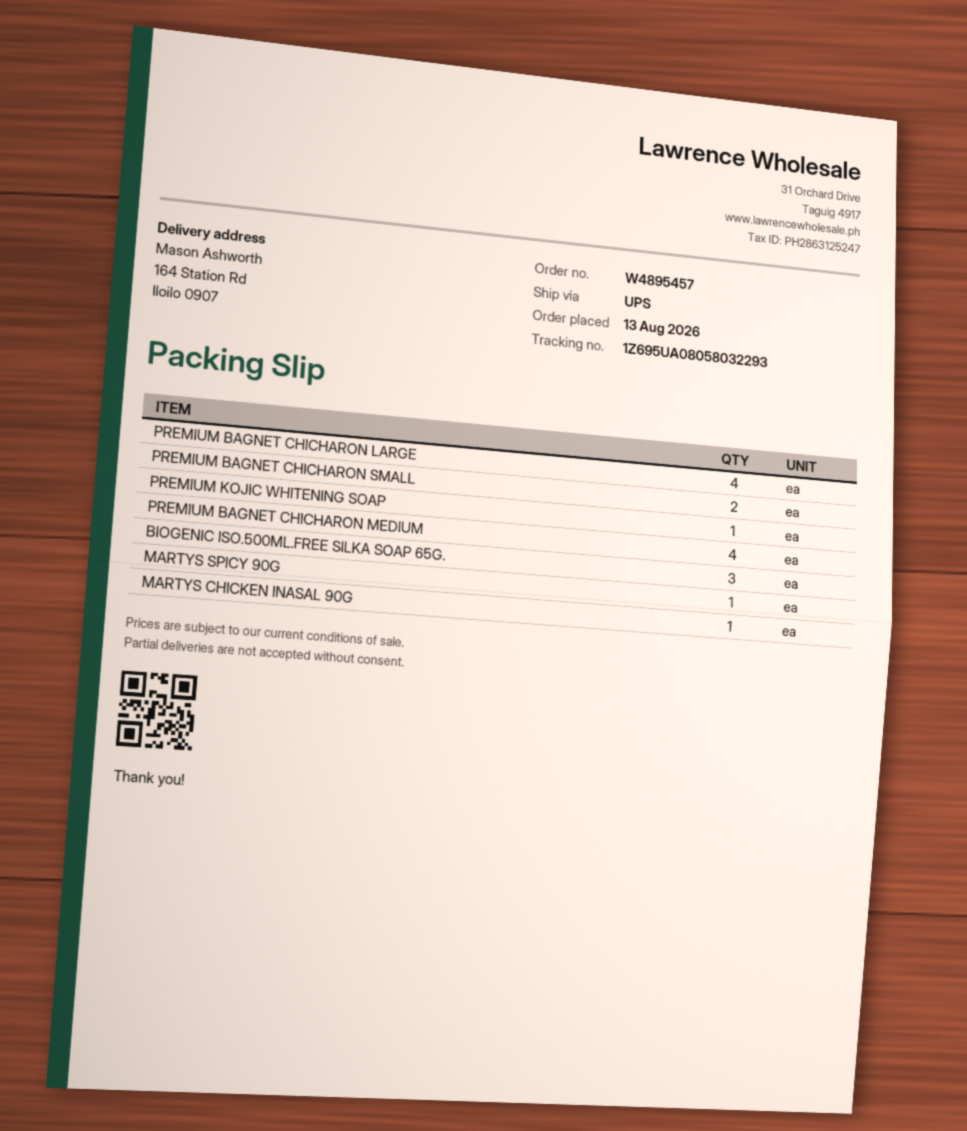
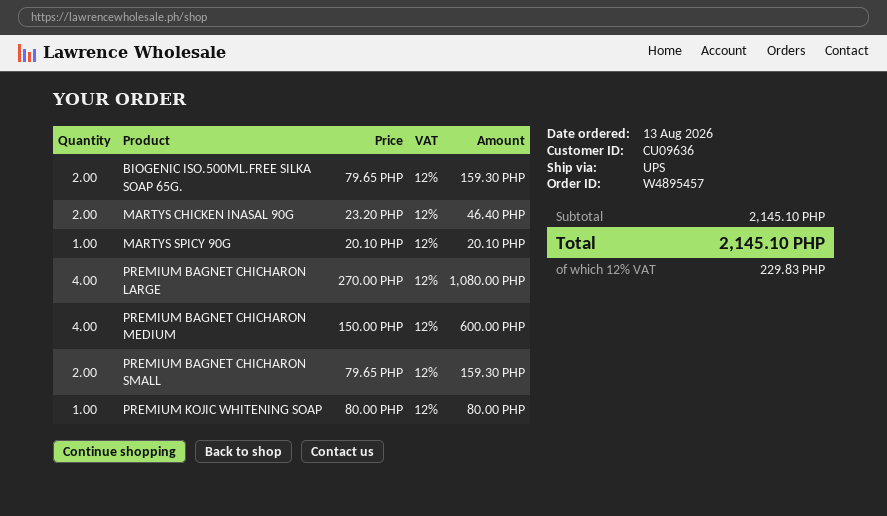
BIOGENIC ISO.500ML.FREE SILKA SOAP 65G.: 3 -> 2
MARTYS CHICKEN INASAL 90G: 1 -> 2

